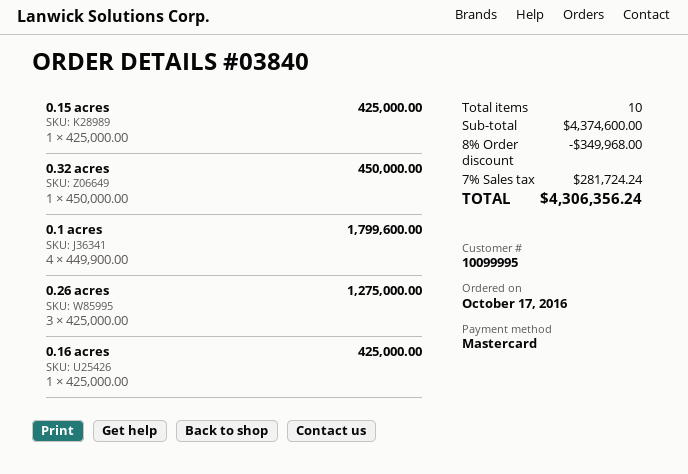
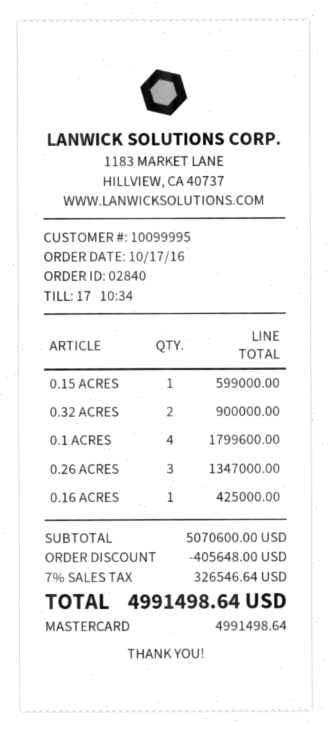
order number: 03840 -> 02840
0.15 acres: 1 for 425000.00 -> 1 for 599000.00
0.32 acres: 1 for 450000.00 -> 2 for 900000.00
0.26 acres: 3 for 1275000.00 -> 3 for 1347000.00
subtotal: 4374600.00 -> 5070600.00
discount: 349968.00 -> 405648.00
tax: 7% = 281724.24 -> 7% = 326546.64
total: 4306356.24 -> 4991498.64

